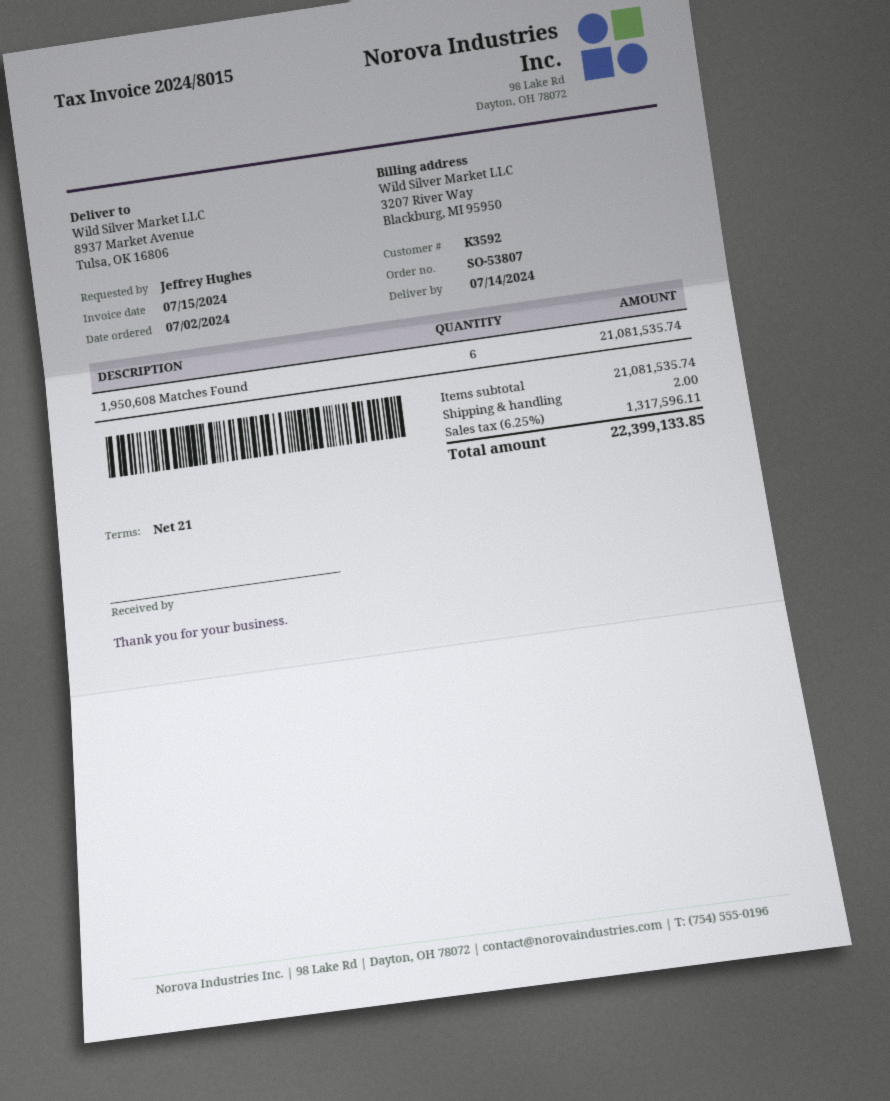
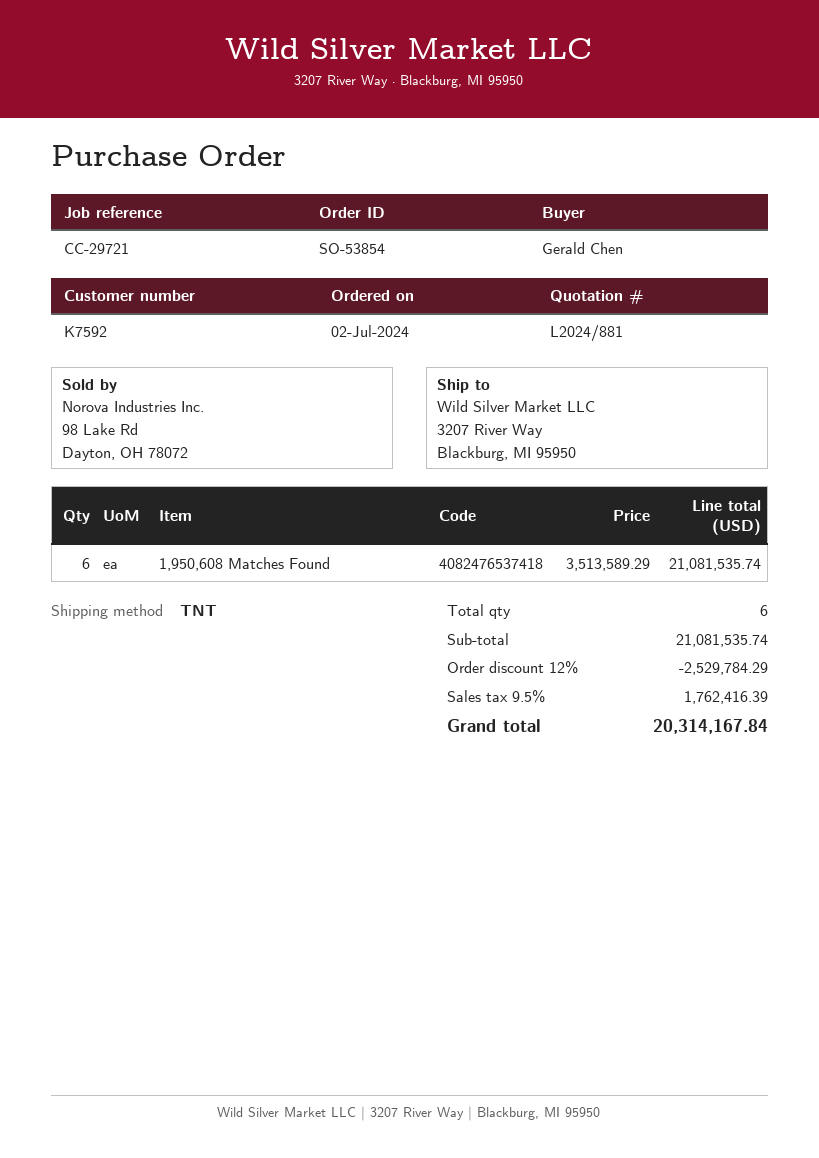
order number: SO-53807 -> SO-53854
customer number: K3592 -> K7592
ordered by: Jeffrey Hughes -> Gerald Chen
ship to: 8937 Market Avenue, Tulsa, OK 16806 -> 3207 River Way, Blackburg, MI 95950
discount: none -> 12% = 2529784.29
shipping: 2.00 -> none
tax: 6.25% = 1317596.11 -> 9.5% = 1762416.39
total: 22399133.85 -> 20314167.84

